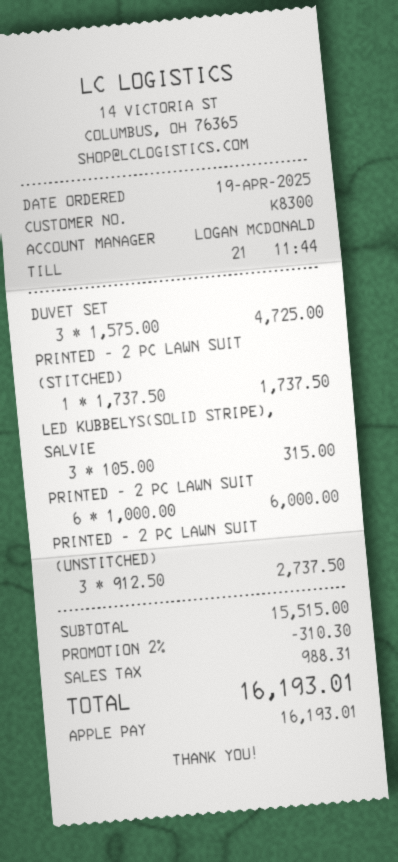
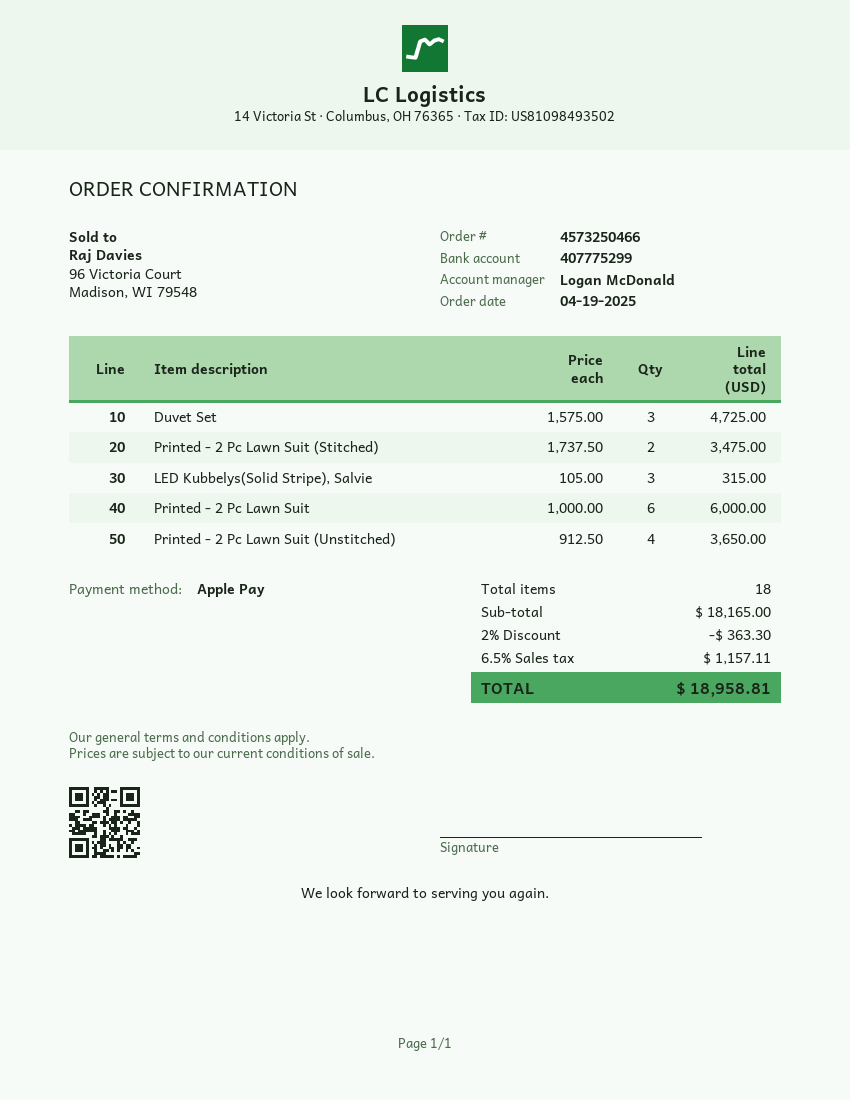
PRINTED - 2 PC LAWN SUIT (STITCHED): 1 x 1737.50 = 1737.50 -> 2 x 1737.50 = 3475.00
PRINTED - 2 PC LAWN SUIT (UNSTITCHED): 3 x 912.50 = 2737.50 -> 4 x 912.50 = 3650.00
subtotal: 15515.00 -> 18165.00
discount: 2% = 310.30 -> 2% = 363.30
tax: 988.31 -> 1157.11
total: 16193.01 -> 18958.81

